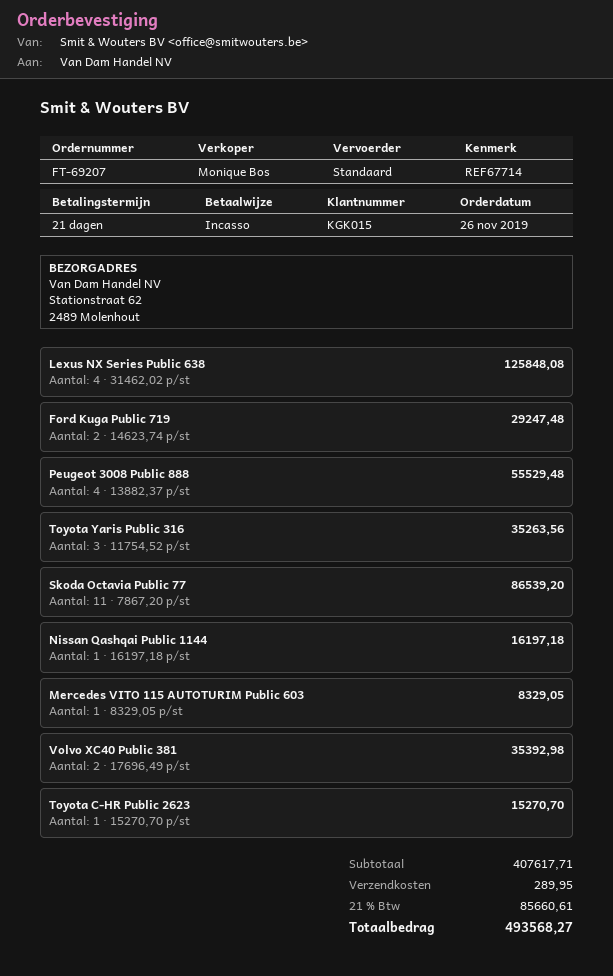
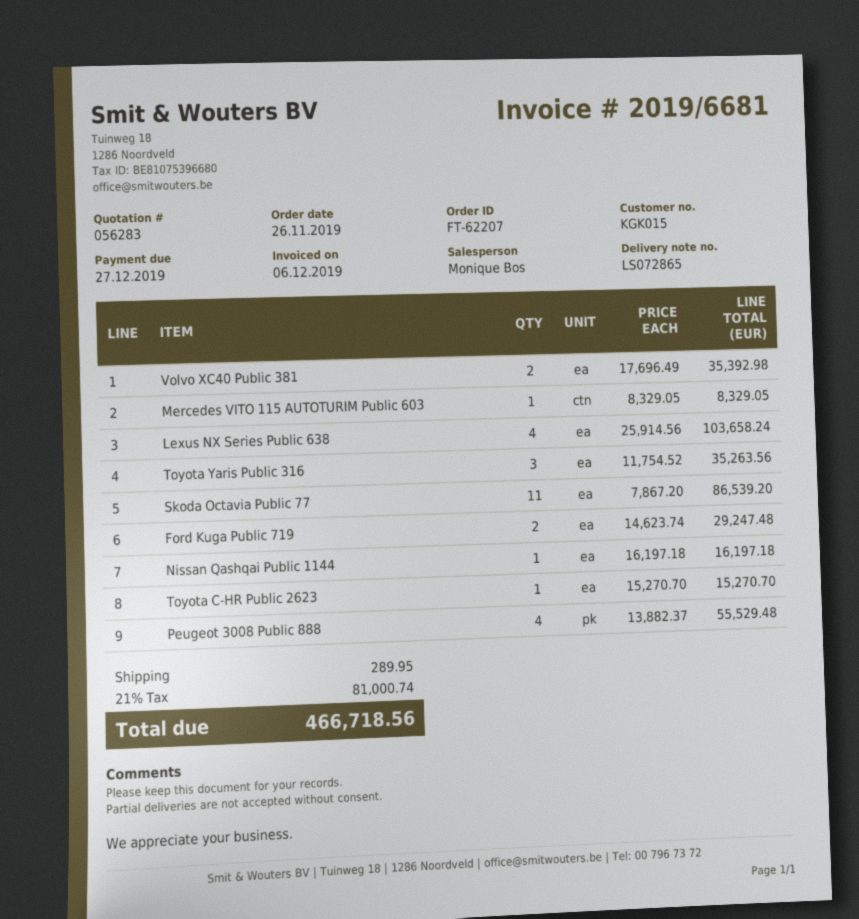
order number: FT-69207 -> FT-62207
Lexus NX Series Public 638: 4 x 31462.02 = 125848.08 -> 4 x 25914.56 = 103658.24
tax: 21% = 85660.61 -> 21% = 81000.74
total: 493568.27 -> 466718.56

